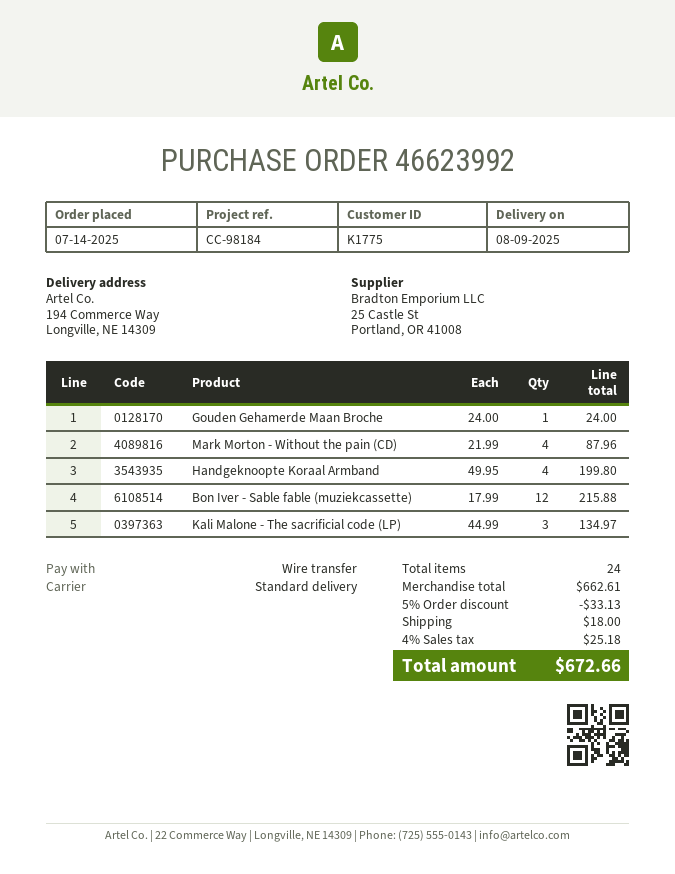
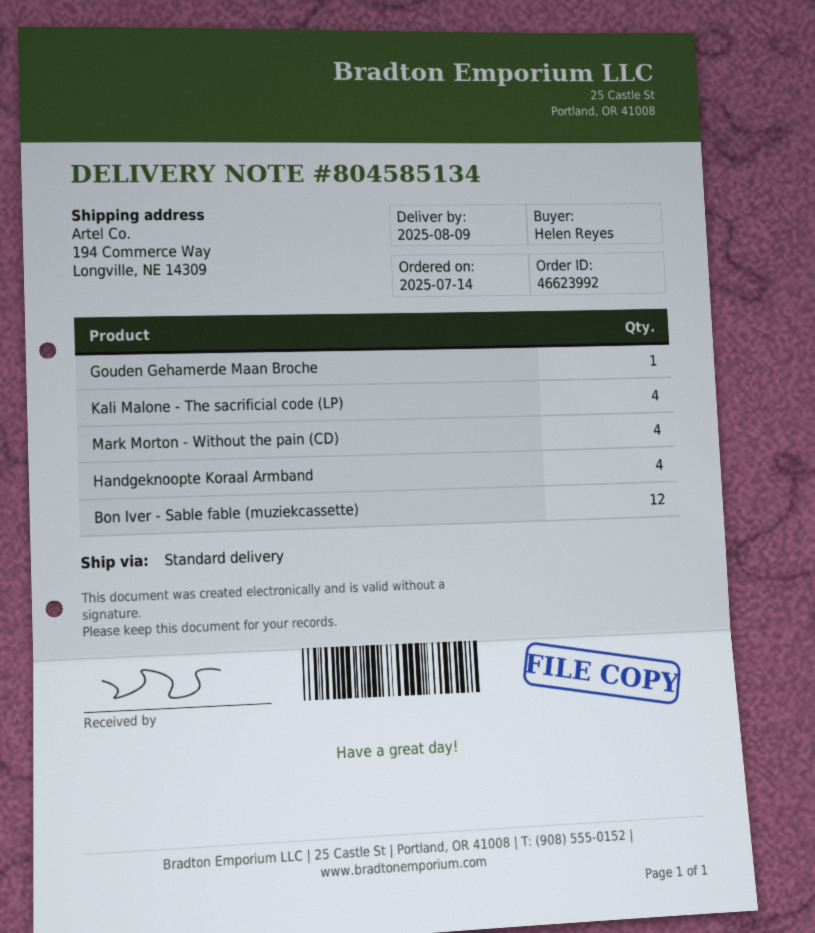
Kali Malone - The sacrificial code (LP): 3 -> 4

